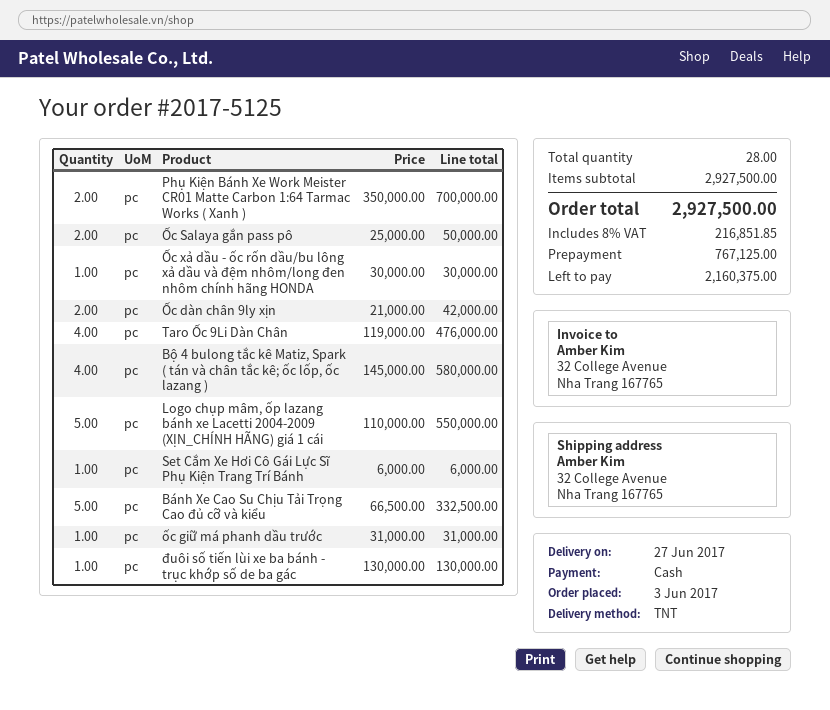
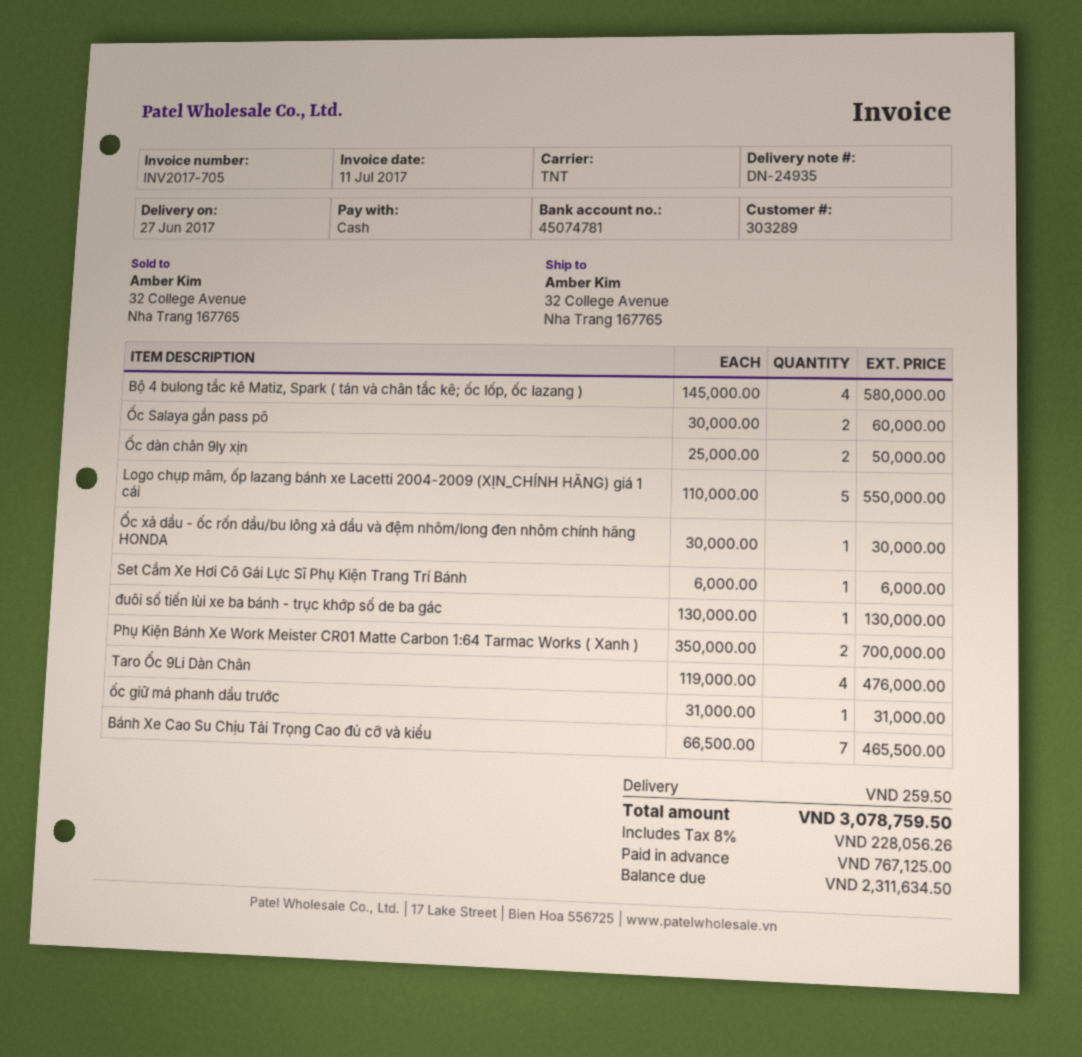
Ốc Salaya gắn pass pô: 2 x 25000.00 = 50000.00 -> 2 x 30000.00 = 60000.00
Ốc dàn chân 9ly xịn: 2 x 21000.00 = 42000.00 -> 2 x 25000.00 = 50000.00
Bánh Xe Cao Su Chịu Tải Trọng Cao đủ cỡ và kiểu: 5 x 66500.00 = 332500.00 -> 7 x 66500.00 = 465500.00
shipping: none -> 259.50
tax: 8% = 216851.85 -> 8% = 228056.26
total: 2927500.00 -> 3078759.50
balance: 2160375.00 -> 2311634.50

